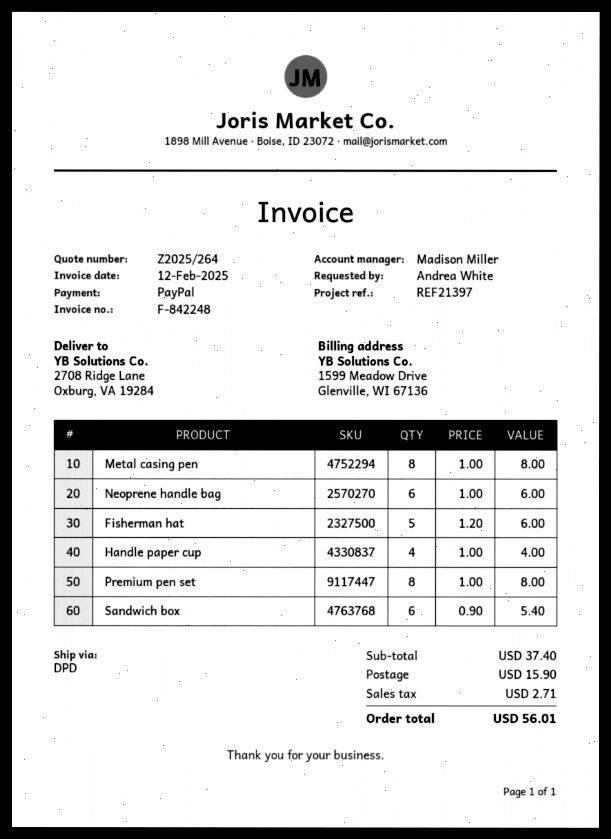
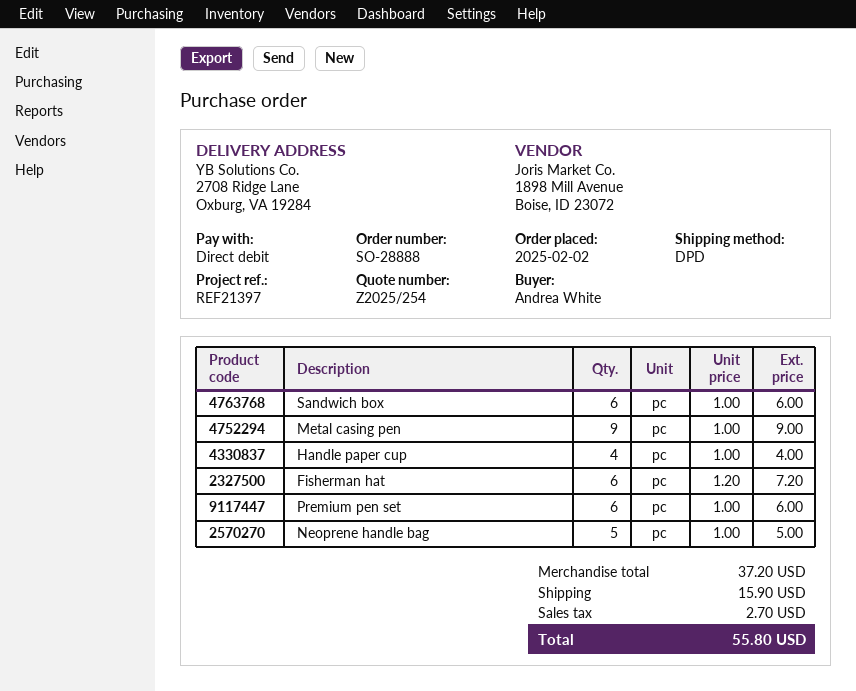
quote number: Z2025/264 -> Z2025/254
payment method: PayPal -> direct debit
Metal casing pen: 8 x 1.00 = 8.00 -> 9 x 1.00 = 9.00
Neoprene handle bag: 6 x 1.00 = 6.00 -> 5 x 1.00 = 5.00
Fisherman hat: 5 x 1.20 = 6.00 -> 6 x 1.20 = 7.20
Premium pen set: 8 x 1.00 = 8.00 -> 6 x 1.00 = 6.00
Sandwich box: 6 x 0.90 = 5.40 -> 6 x 1.00 = 6.00
subtotal: 37.40 -> 37.20
tax: 2.71 -> 2.70
total: 56.01 -> 55.80

